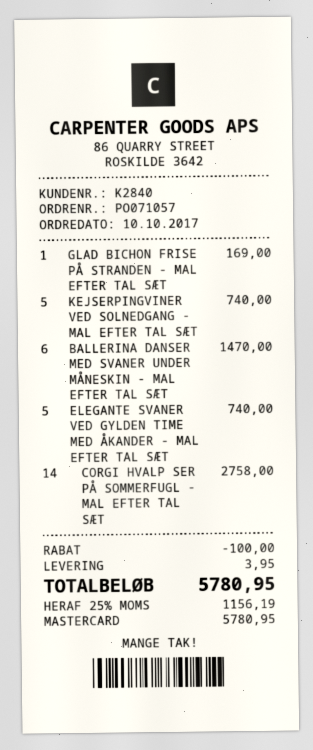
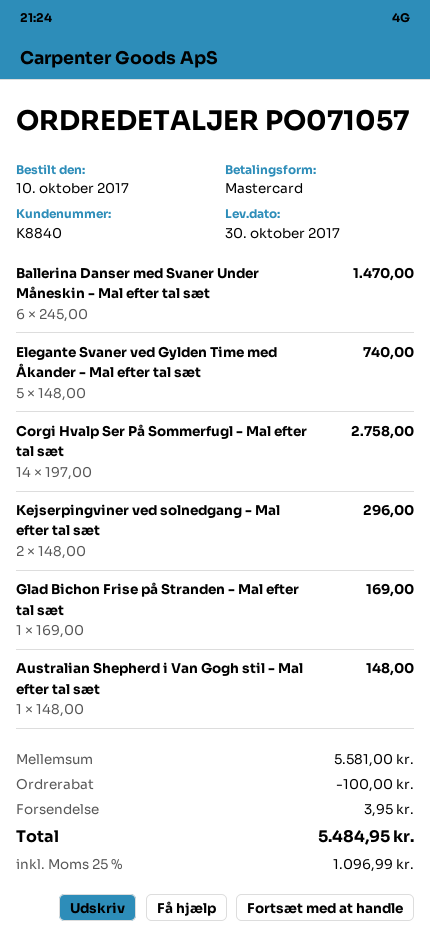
customer number: K2840 -> K8840
KEJSERPINGVINER VED SOLNEDGANG - MAL EFTER TAL SÆT: 5 for 740.00 -> 2 for 296.00
Australian Shepherd i Van Gogh stil - Mal efter tal sæt: none -> 1 for 148.00
tax: 25% = 1156.19 -> 25% = 1096.99
total: 5780.95 -> 5484.95

